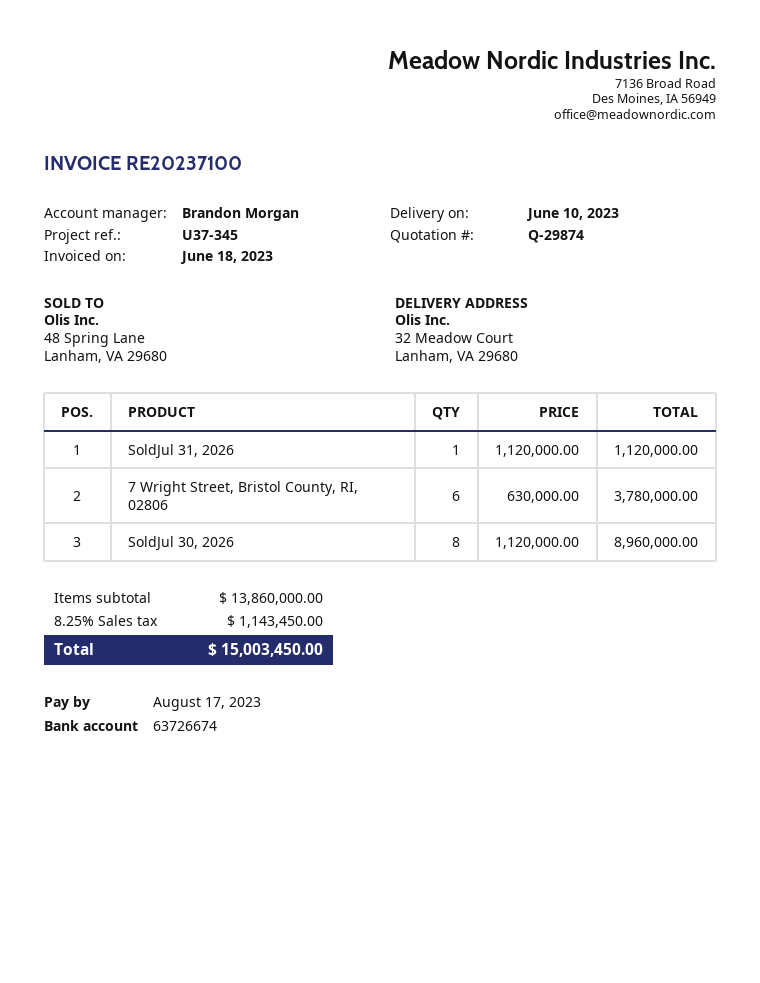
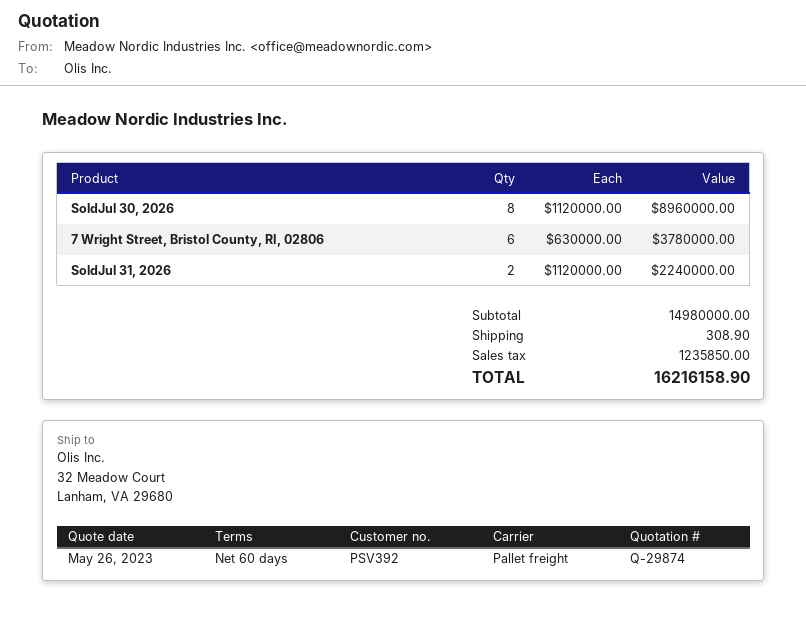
SoldJul 31, 2026: 1 x 1120000.00 = 1120000.00 -> 2 x 1120000.00 = 2240000.00
subtotal: 13860000.00 -> 14980000.00
shipping: none -> 308.90
tax: 1143450.00 -> 1235850.00
total: 15003450.00 -> 16216158.90

